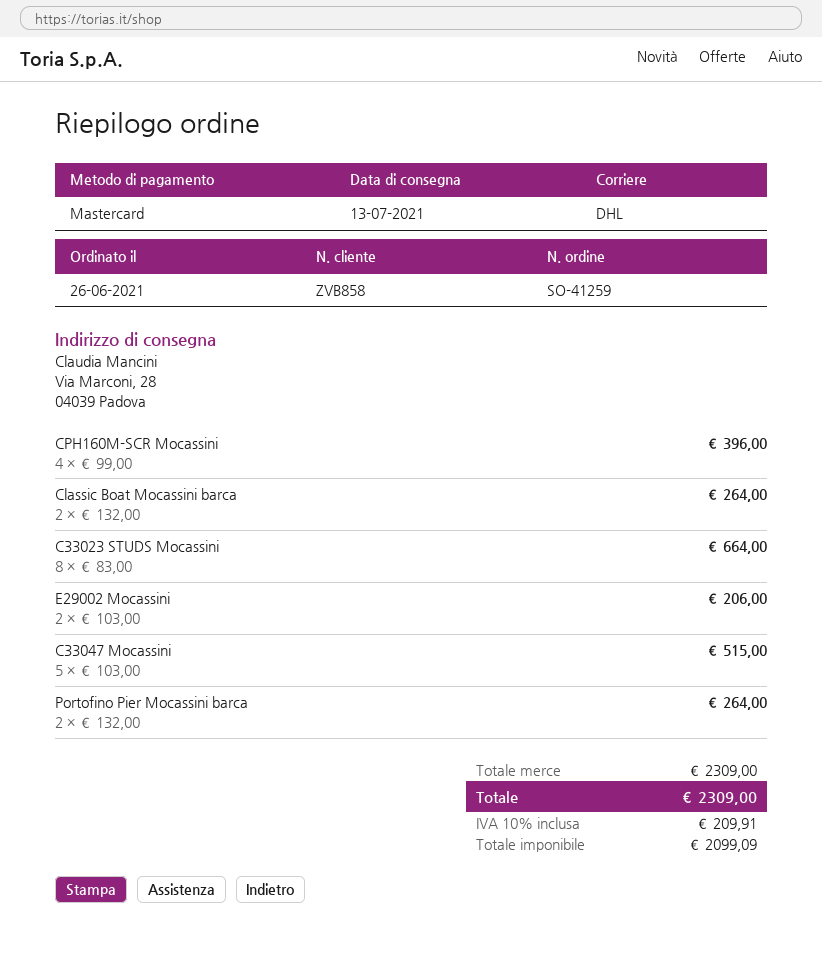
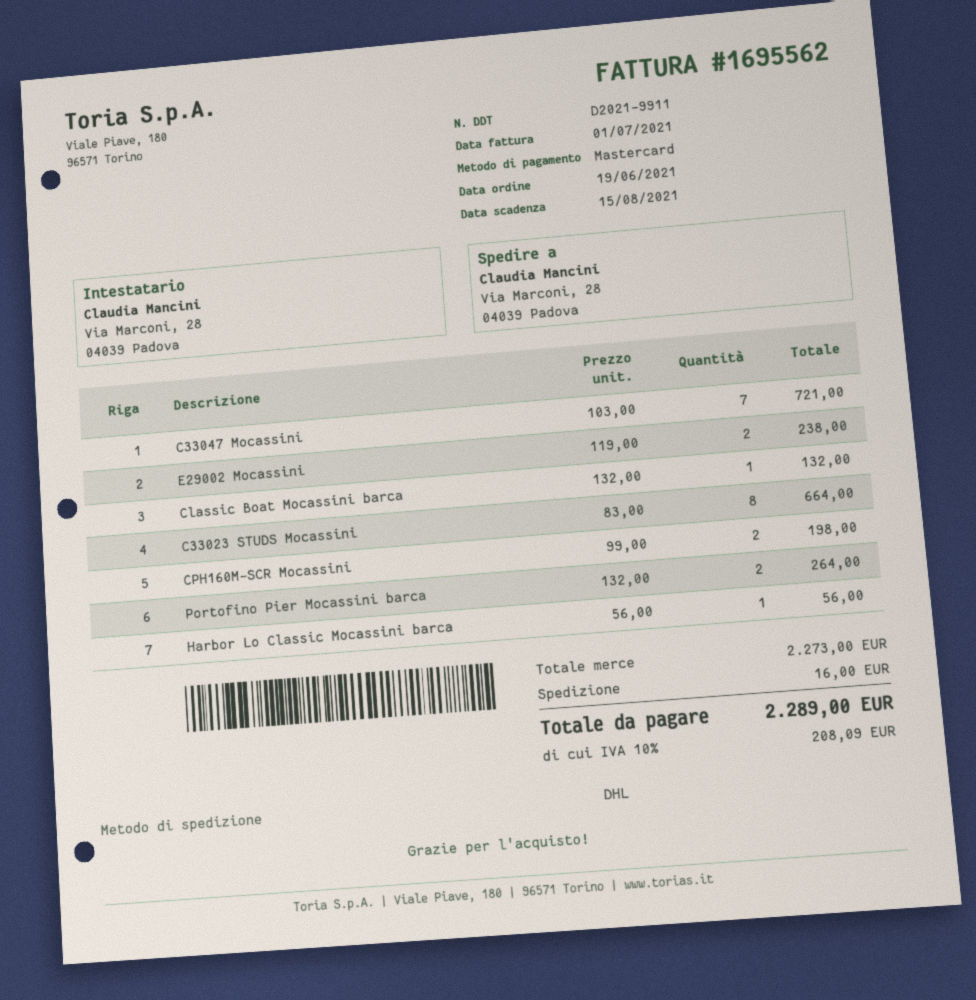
order date: 2021-06-26 -> 2021-06-19
CPH160M-SCR Mocassini: 4 x 99.00 = 396.00 -> 2 x 99.00 = 198.00
Classic Boat Mocassini barca: 2 x 132.00 = 264.00 -> 1 x 132.00 = 132.00
E29002 Mocassini: 2 x 103.00 = 206.00 -> 2 x 119.00 = 238.00
C33047 Mocassini: 5 x 103.00 = 515.00 -> 7 x 103.00 = 721.00
Harbor Lo Classic Mocassini barca: none -> 1 x 56.00 = 56.00
subtotal: 2309.00 -> 2273.00
shipping: none -> 16.00
tax: 10% = 209.91 -> 10% = 208.09
total: 2309.00 -> 2289.00

